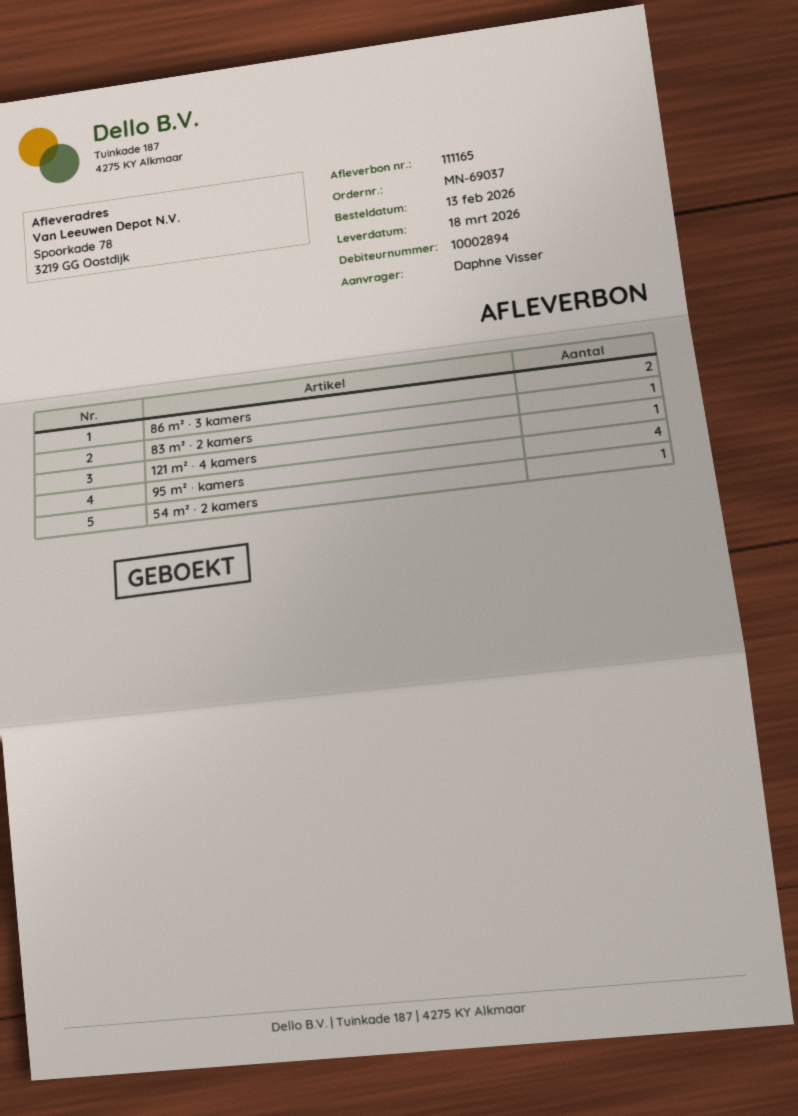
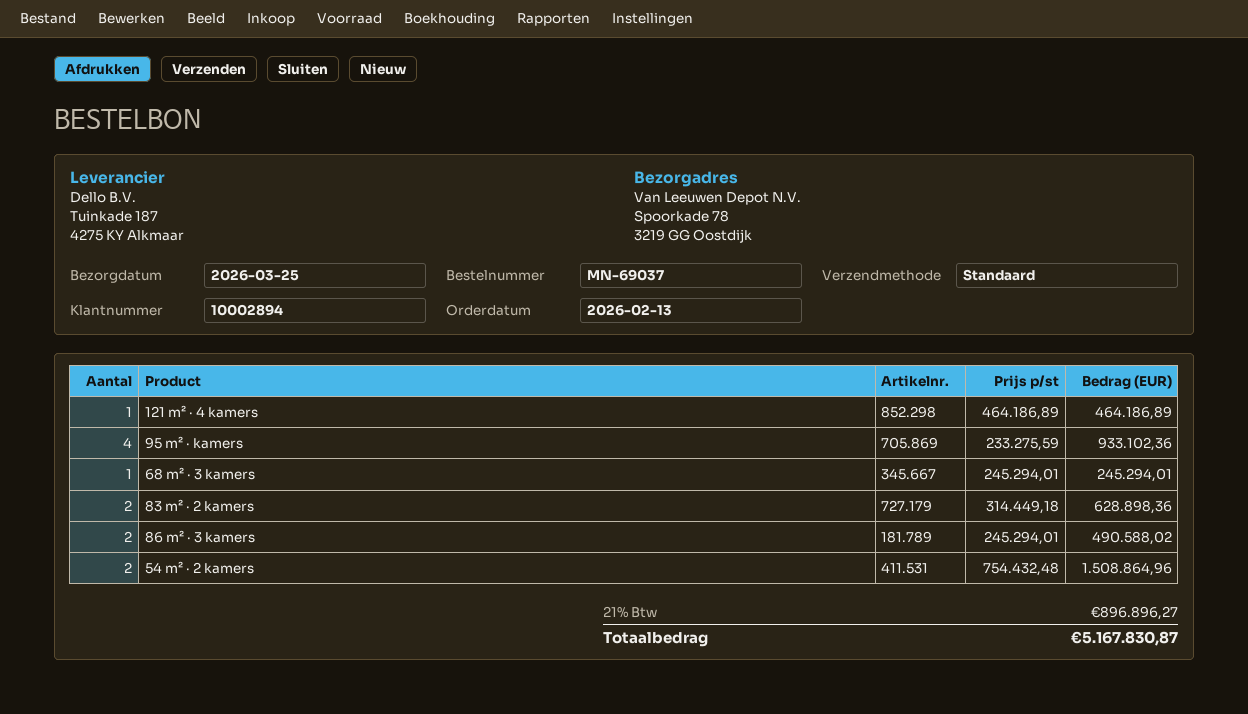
delivery date: 2026-03-18 -> 2026-03-25
83 m² · 2 kamers: 1 -> 2
54 m² · 2 kamers: 1 -> 2
68 m² · 3 kamers: none -> 1

